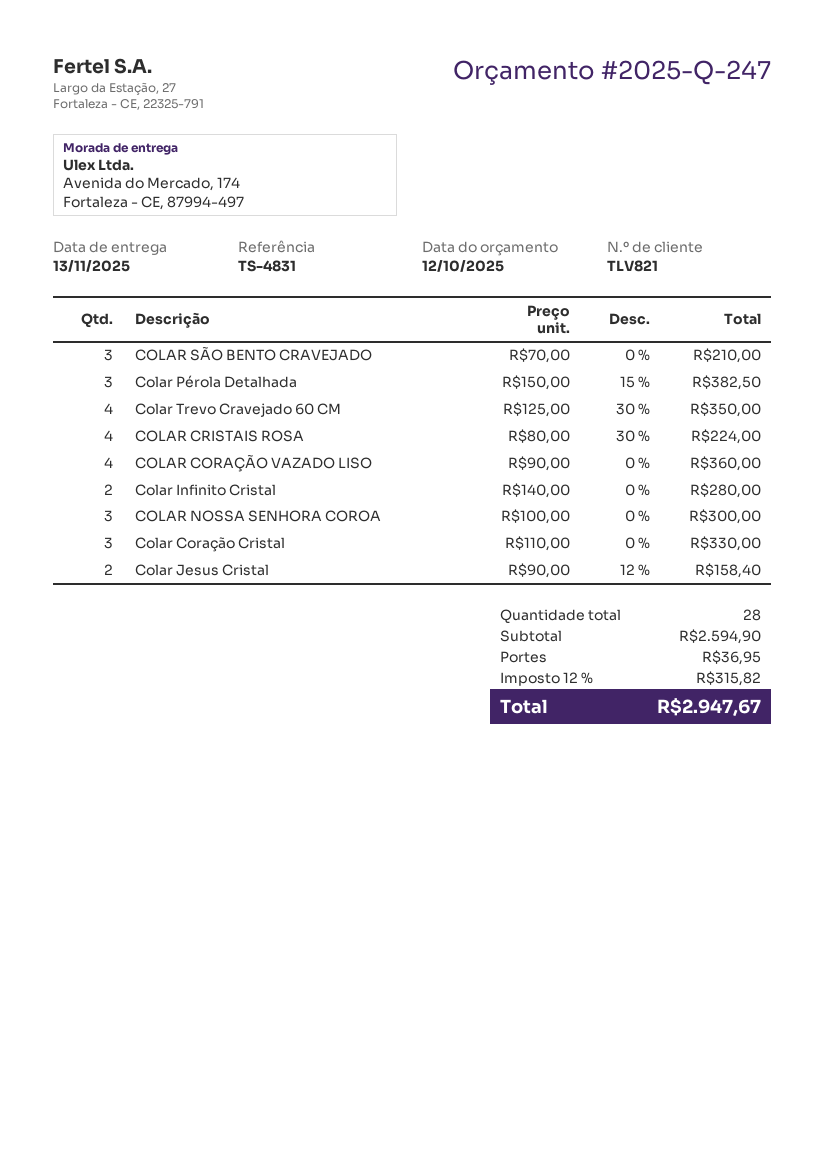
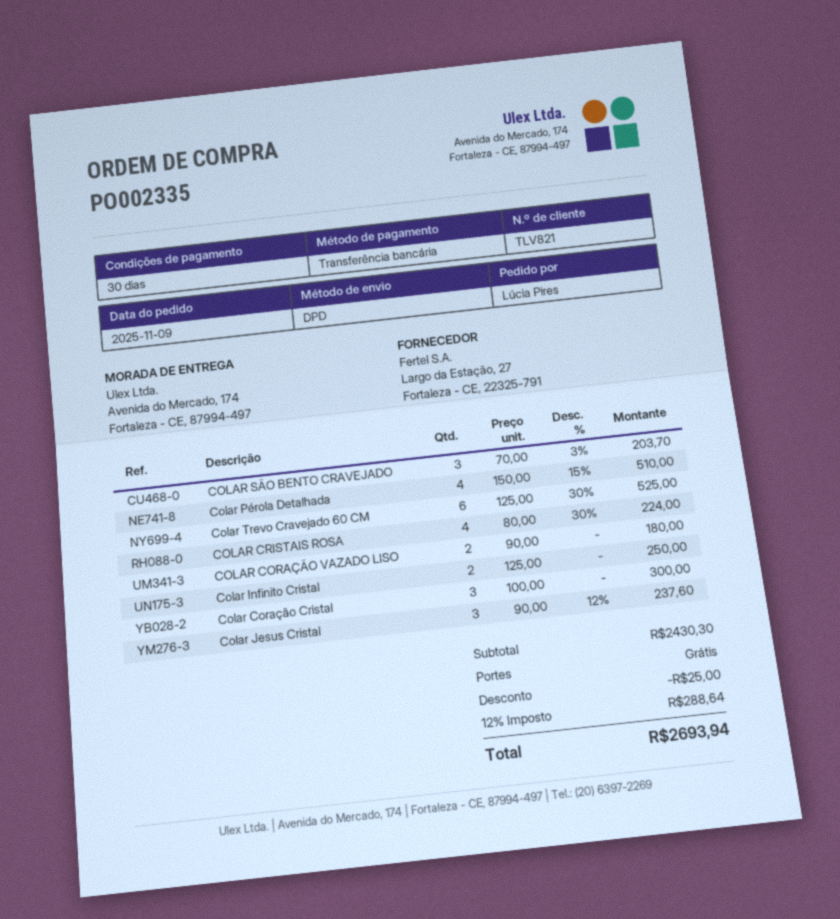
COLAR SÃO BENTO CRAVEJADO: 3 x 70.00 = 210.00 -> 3 x 70.00 - 3% = 203.70
Colar Pérola Detalhada: 3 x 150.00 - 15% = 382.50 -> 4 x 150.00 - 15% = 510.00
Colar Trevo Cravejado 60 CM: 4 x 125.00 - 30% = 350.00 -> 6 x 125.00 - 30% = 525.00
COLAR CORAÇÃO VAZADO LISO: 4 x 90.00 = 360.00 -> 2 x 90.00 = 180.00
Colar Infinito Cristal: 2 x 140.00 = 280.00 -> 2 x 125.00 = 250.00
COLAR NOSSA SENHORA COROA: 3 x 100.00 = 300.00 -> none
Colar Coração Cristal: 3 x 110.00 = 330.00 -> 3 x 100.00 = 300.00
Colar Jesus Cristal: 2 x 90.00 - 12% = 158.40 -> 3 x 90.00 - 12% = 237.60
subtotal: 2594.90 -> 2430.30
discount: none -> 25.00
shipping: 36.95 -> 0.00
tax: 12% = 315.82 -> 12% = 288.64
total: 2947.67 -> 2693.94

